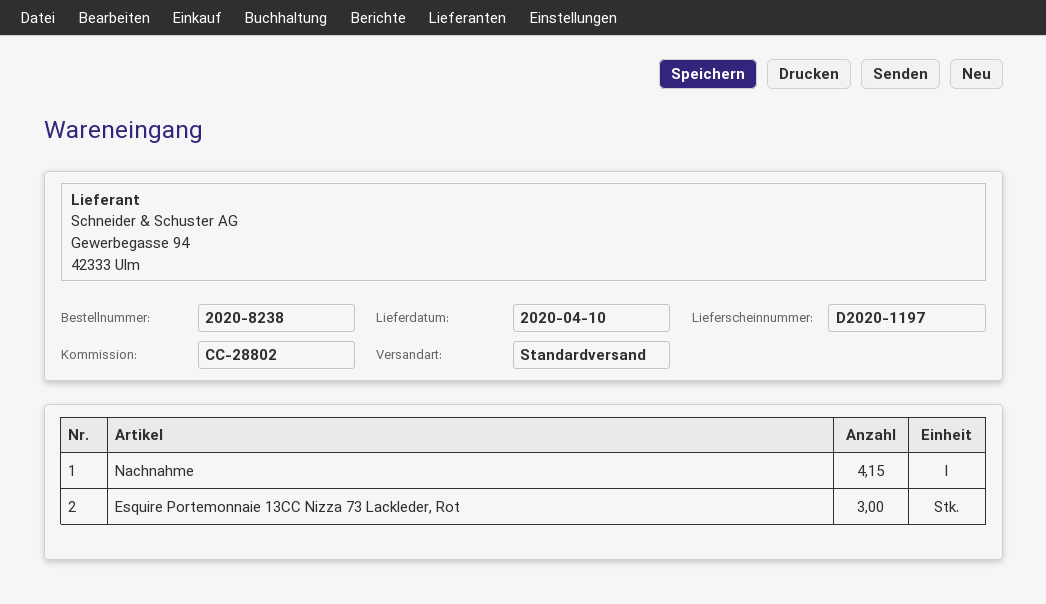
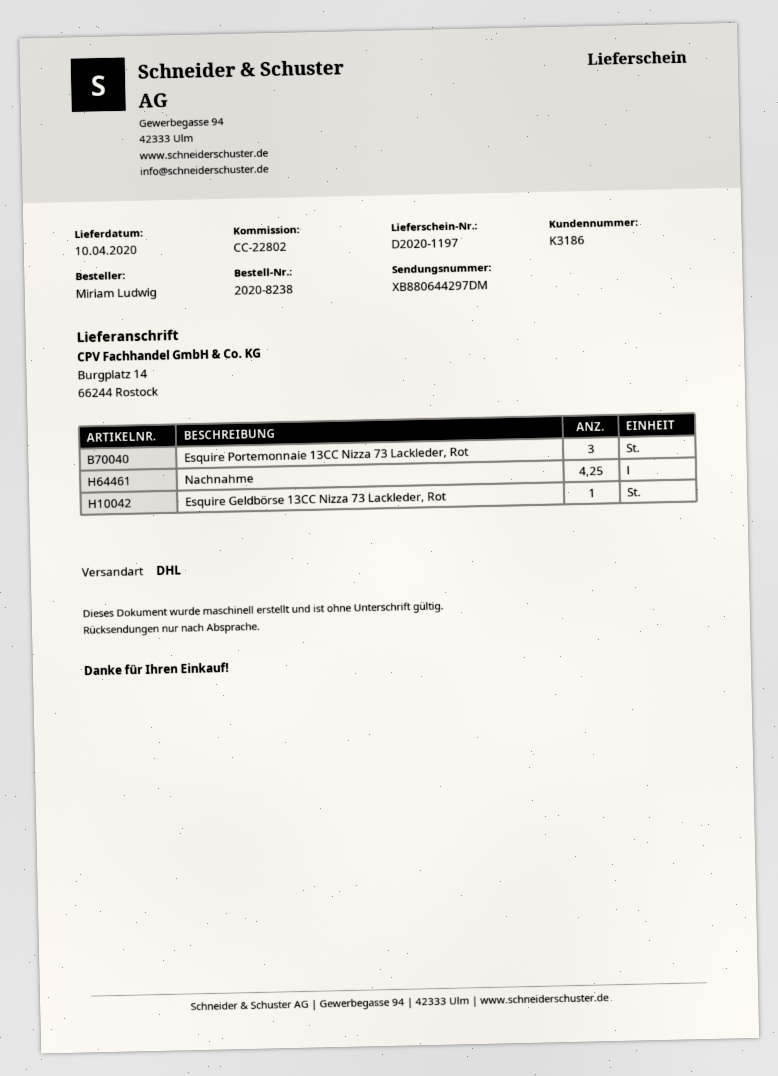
reference: CC-28802 -> CC-22802
shipping method: standard -> DHL
Nachnahme: 4.15 -> 4.25
Esquire Geldbörse 13CC Nizza 73 Lackleder, Rot: none -> 1

